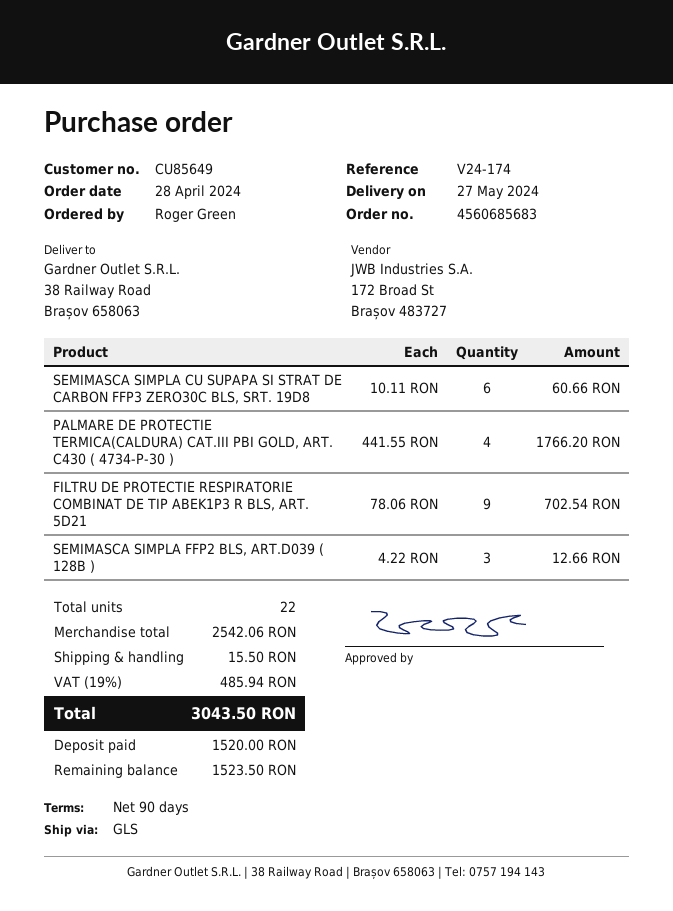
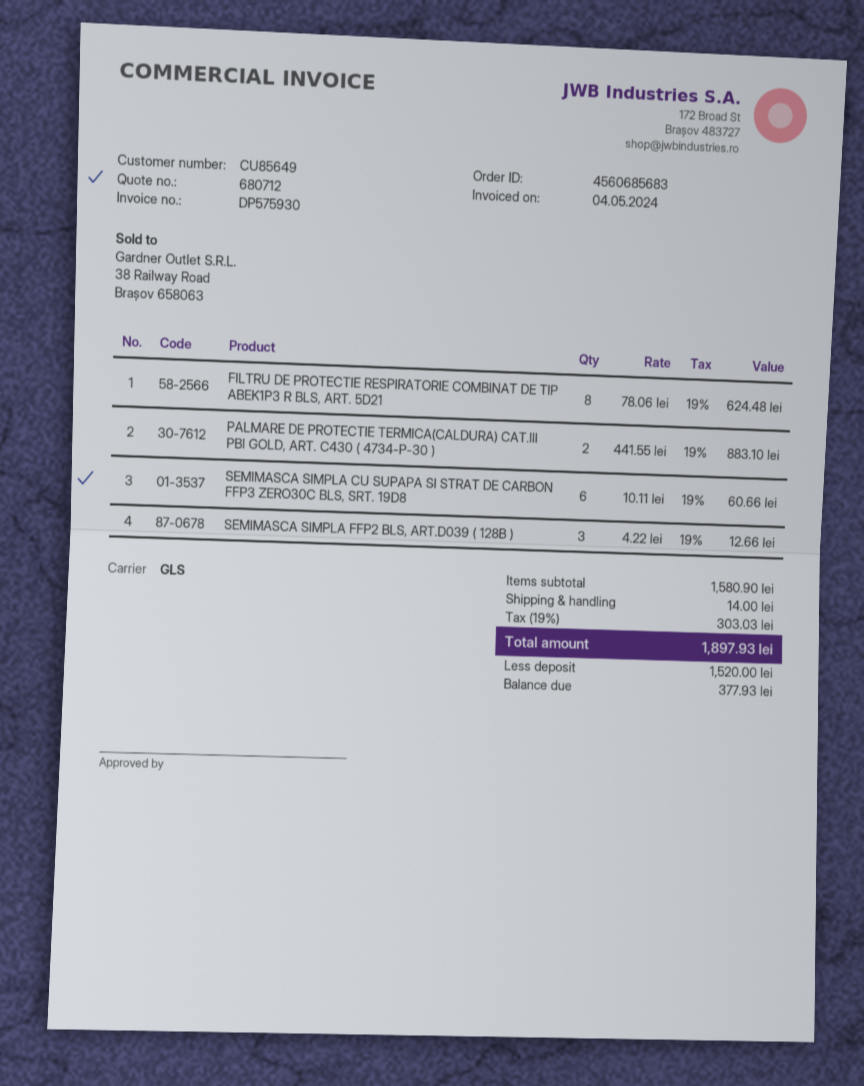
PALMARE DE PROTECTIE TERMICA(CALDURA) CAT.III PBI GOLD, ART. C430 ( 4734-P-30 ): 4 x 441.55 = 1766.20 -> 2 x 441.55 = 883.10
FILTRU DE PROTECTIE RESPIRATORIE COMBINAT DE TIP ABEK1P3 R BLS, ART. 5D21: 9 x 78.06 = 702.54 -> 8 x 78.06 = 624.48
subtotal: 2542.06 -> 1580.90
shipping: 15.50 -> 14.00
tax: 19% = 485.94 -> 19% = 303.03
total: 3043.50 -> 1897.93
balance: 1523.50 -> 377.93

